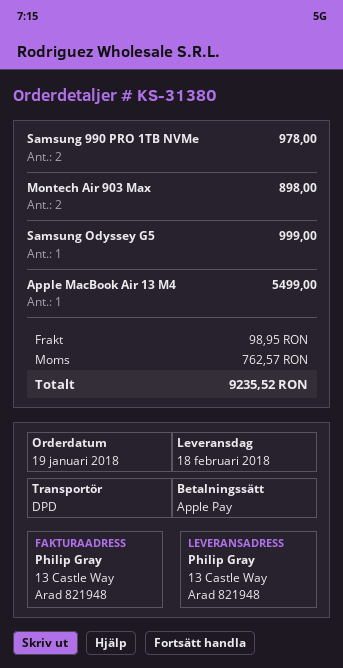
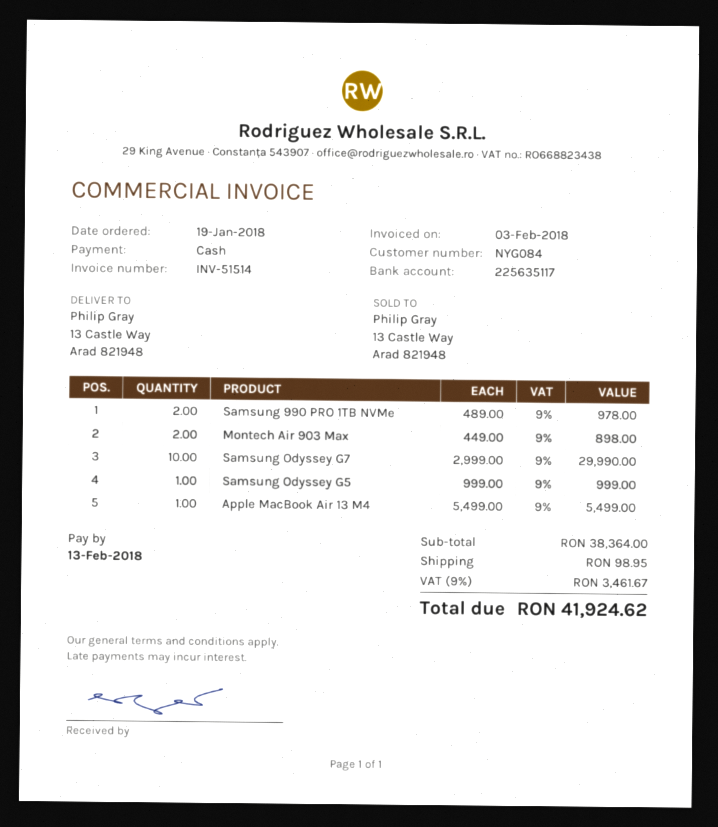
payment method: Apple Pay -> cash
Samsung Odyssey G7: none -> 10 for 29990.00
tax: 762.57 -> 3461.67
total: 9235.52 -> 41924.62

